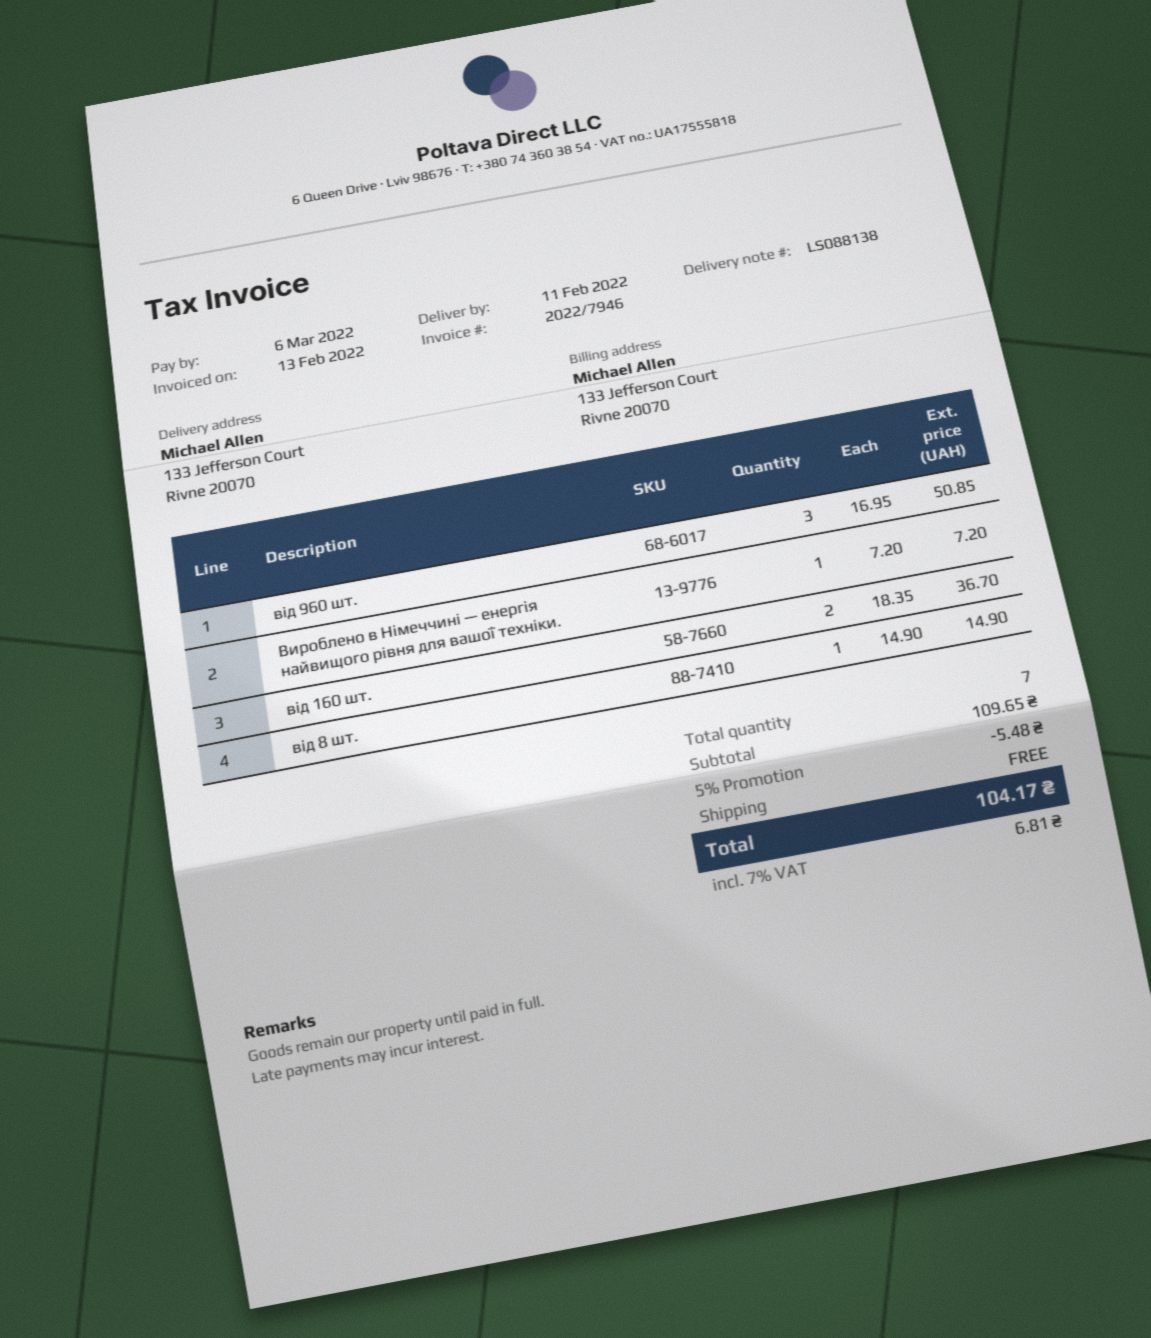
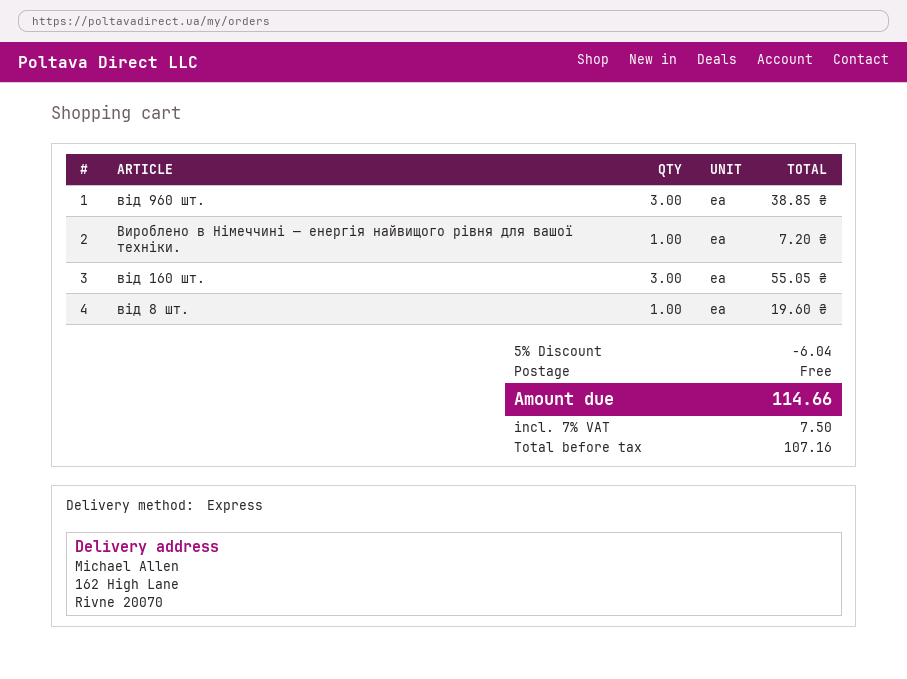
ship to: 133 Jefferson Court, Rivne 20070 -> 162 High Lane, Rivne 20070
від 960 шт.: 3 for 50.85 -> 3 for 38.85
від 160 шт.: 2 for 36.70 -> 3 for 55.05
від 8 шт.: 1 for 14.90 -> 1 for 19.60
discount: 5% = 5.48 -> 5% = 6.04
tax: 7% = 6.81 -> 7% = 7.50
total: 104.17 -> 114.66

